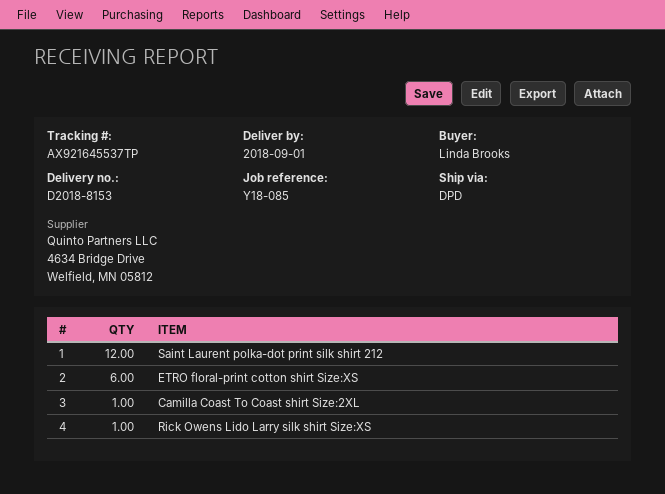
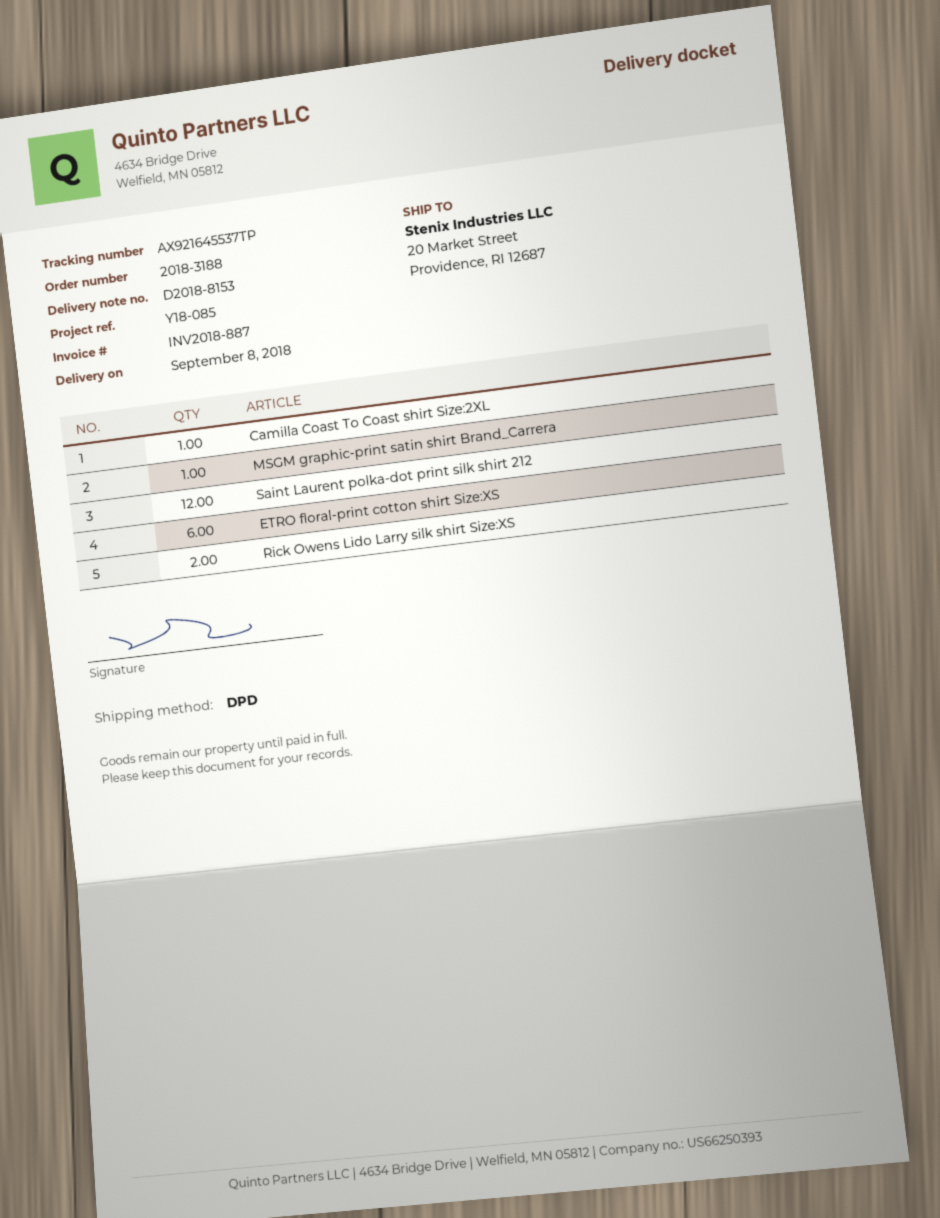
delivery date: 2018-09-01 -> 2018-09-08
Rick Owens Lido Larry silk shirt Size:XS: 1 -> 2
MSGM graphic-print satin shirt Brand_Carrera: none -> 1

